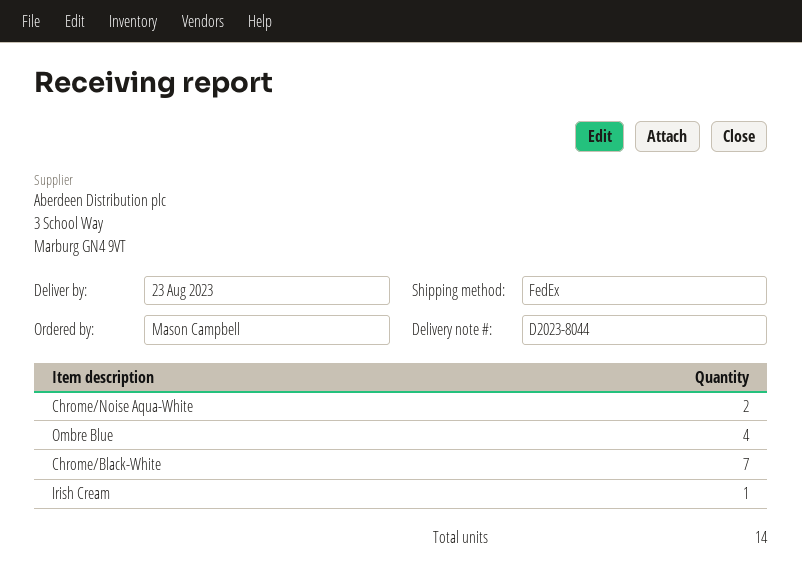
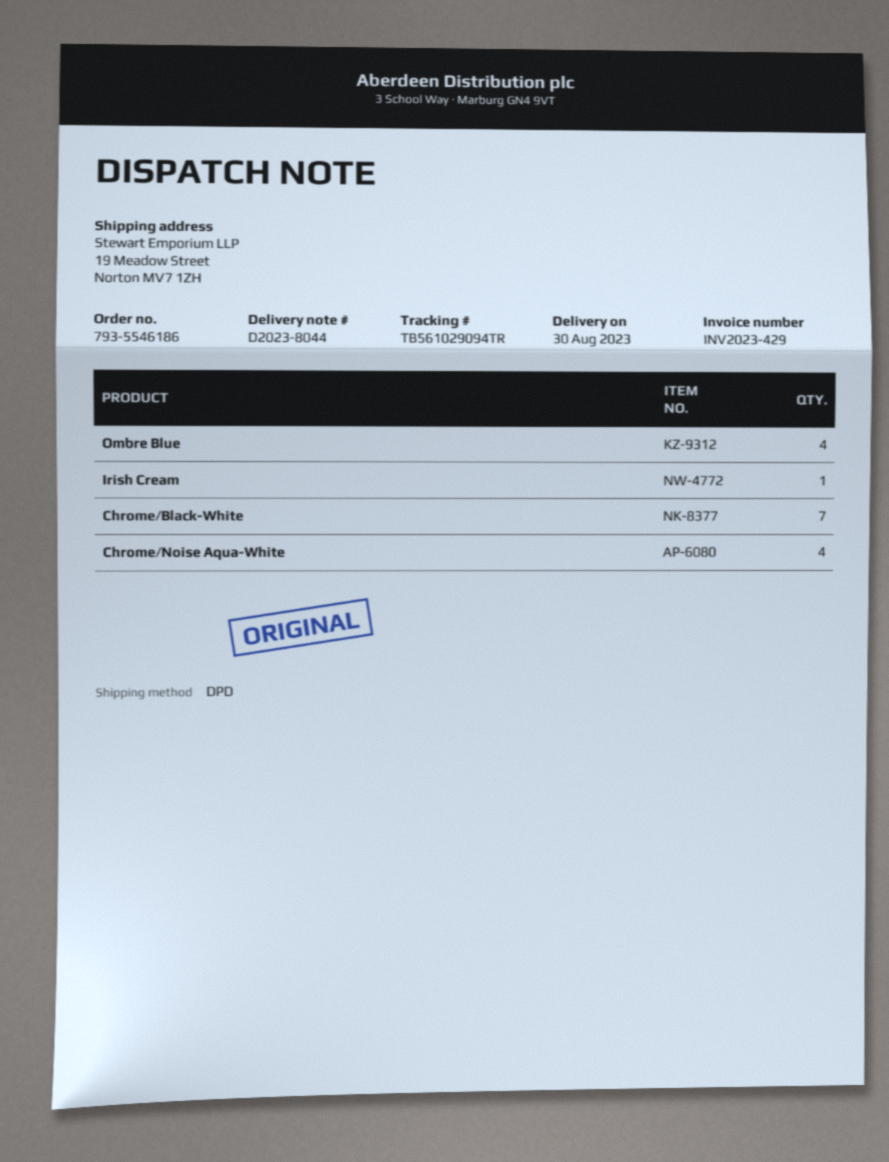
delivery date: 2023-08-23 -> 2023-08-30
shipping method: FedEx -> DPD
Chrome/Noise Aqua-White: 2 -> 4

